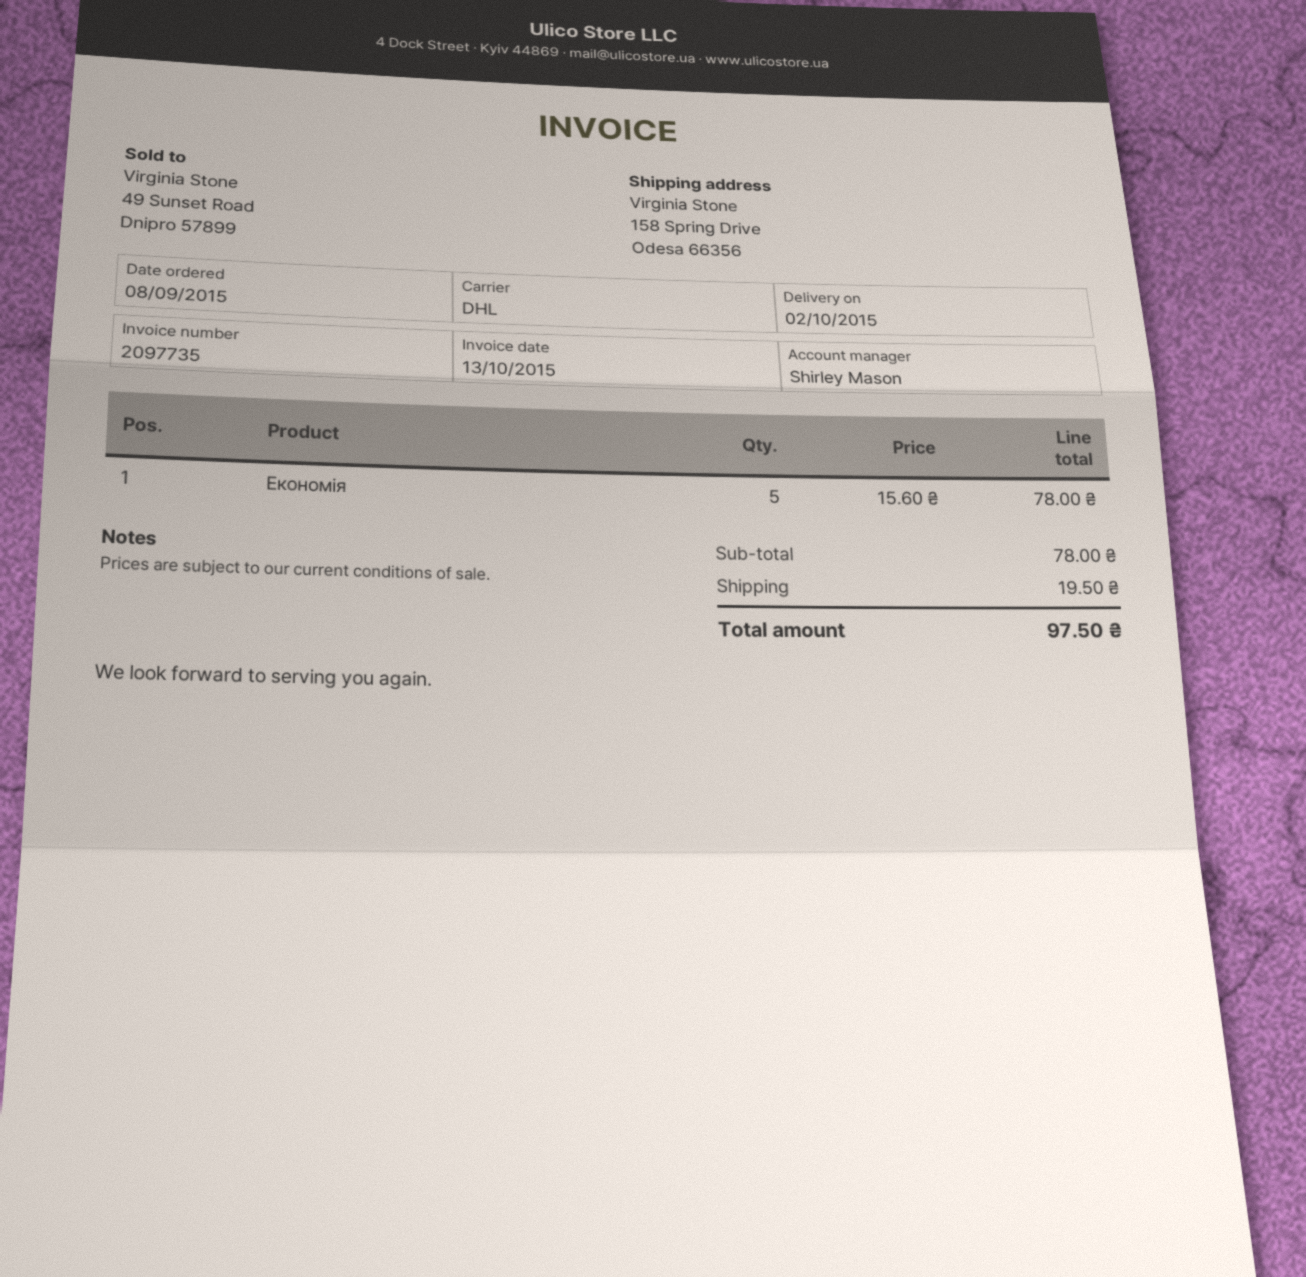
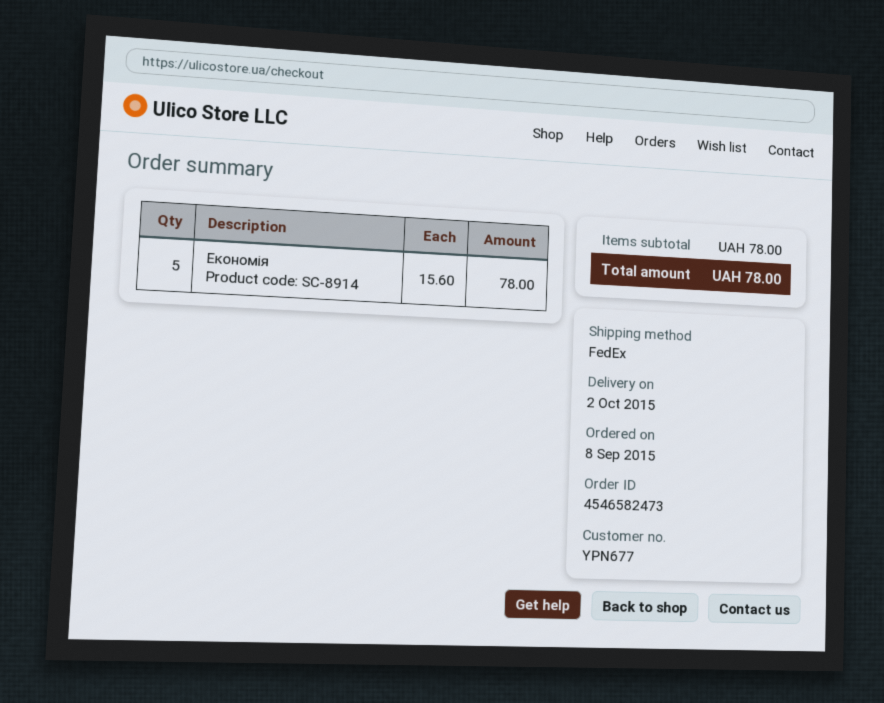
shipping method: DHL -> FedEx
shipping: 19.50 -> none
total: 97.50 -> 78.00

